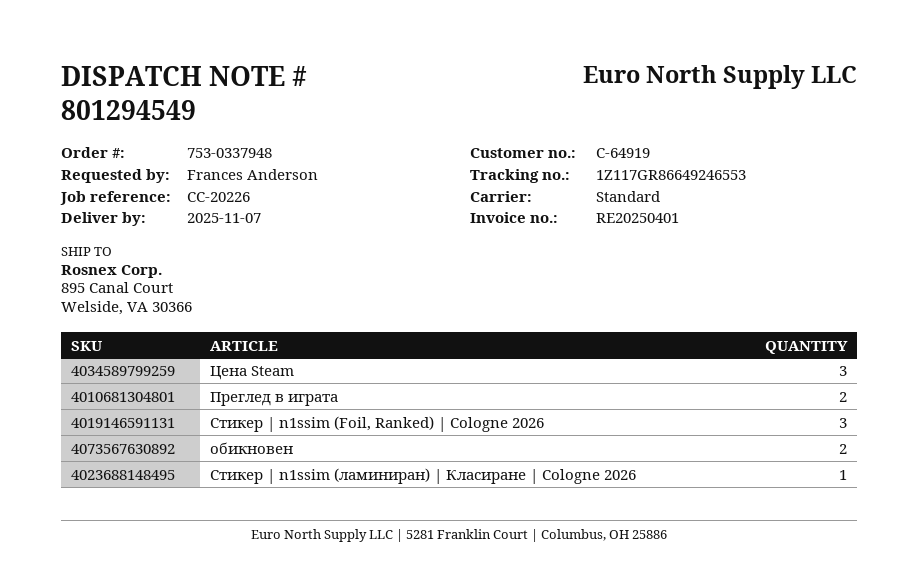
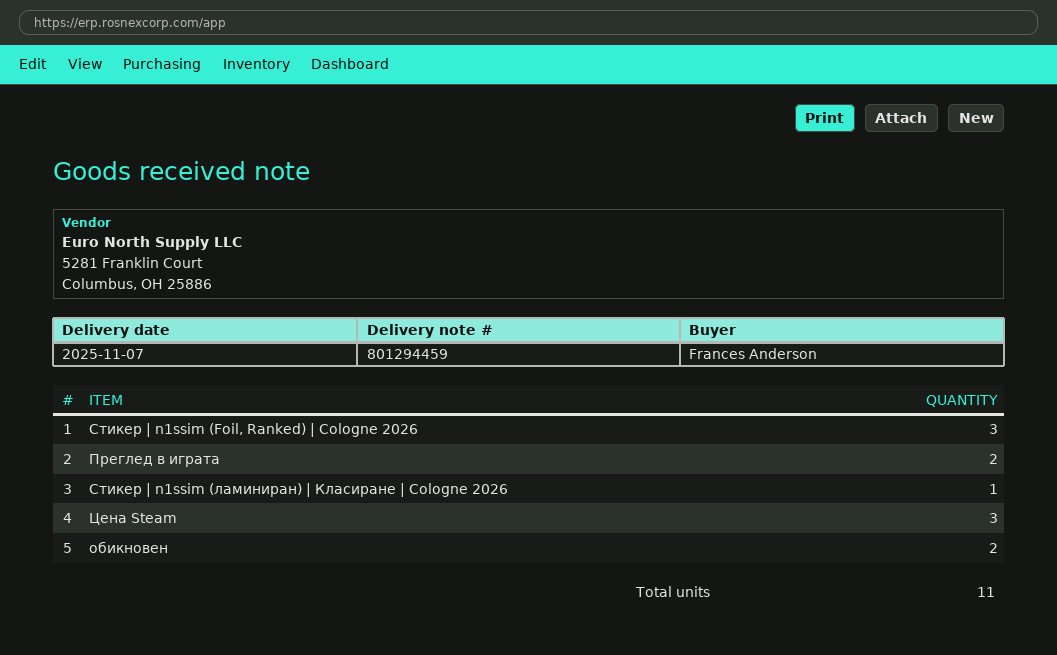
delivery note number: 801294549 -> 801294459

